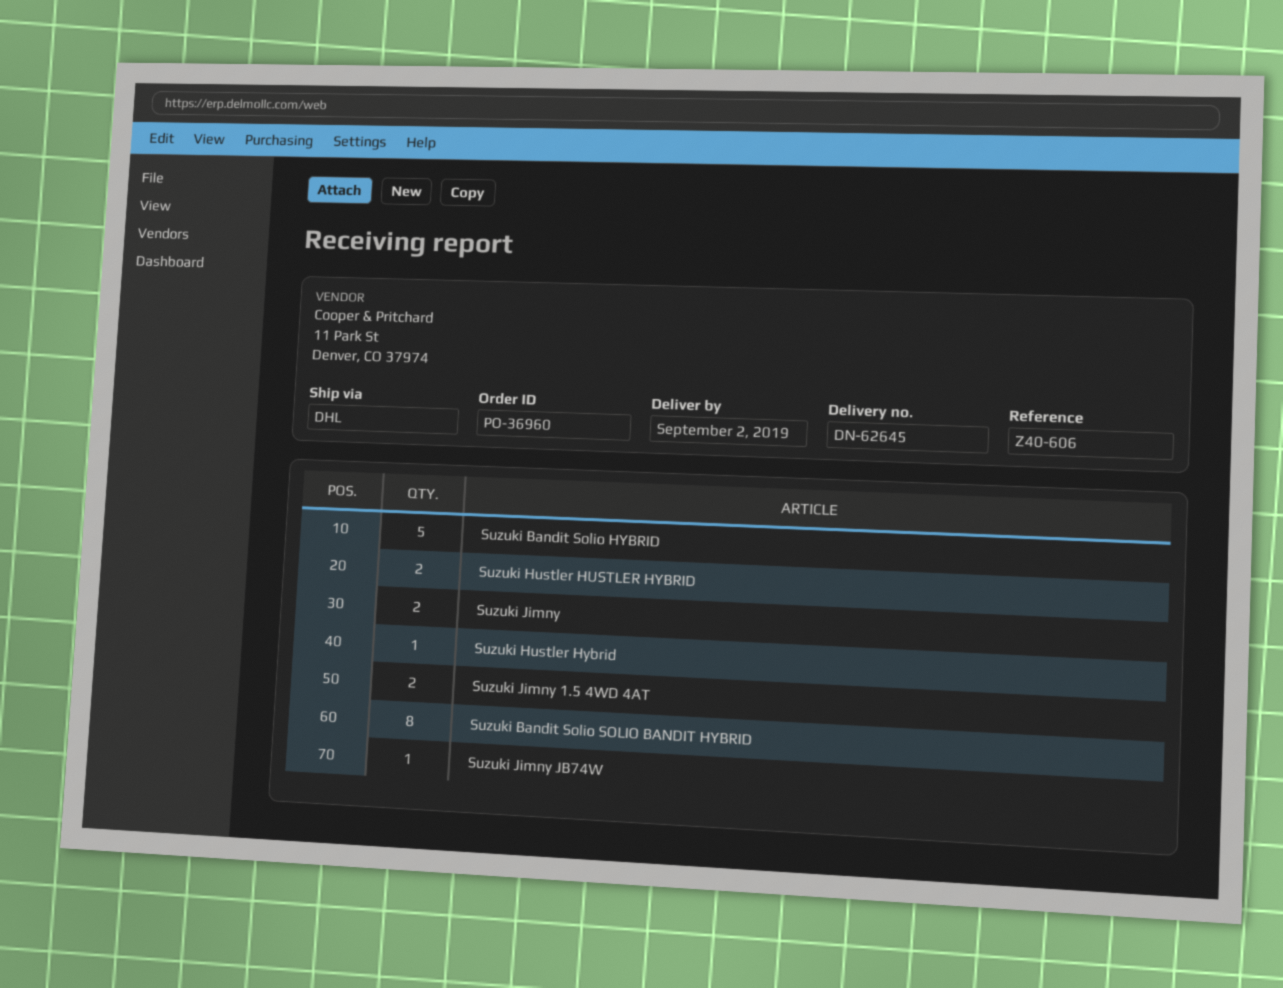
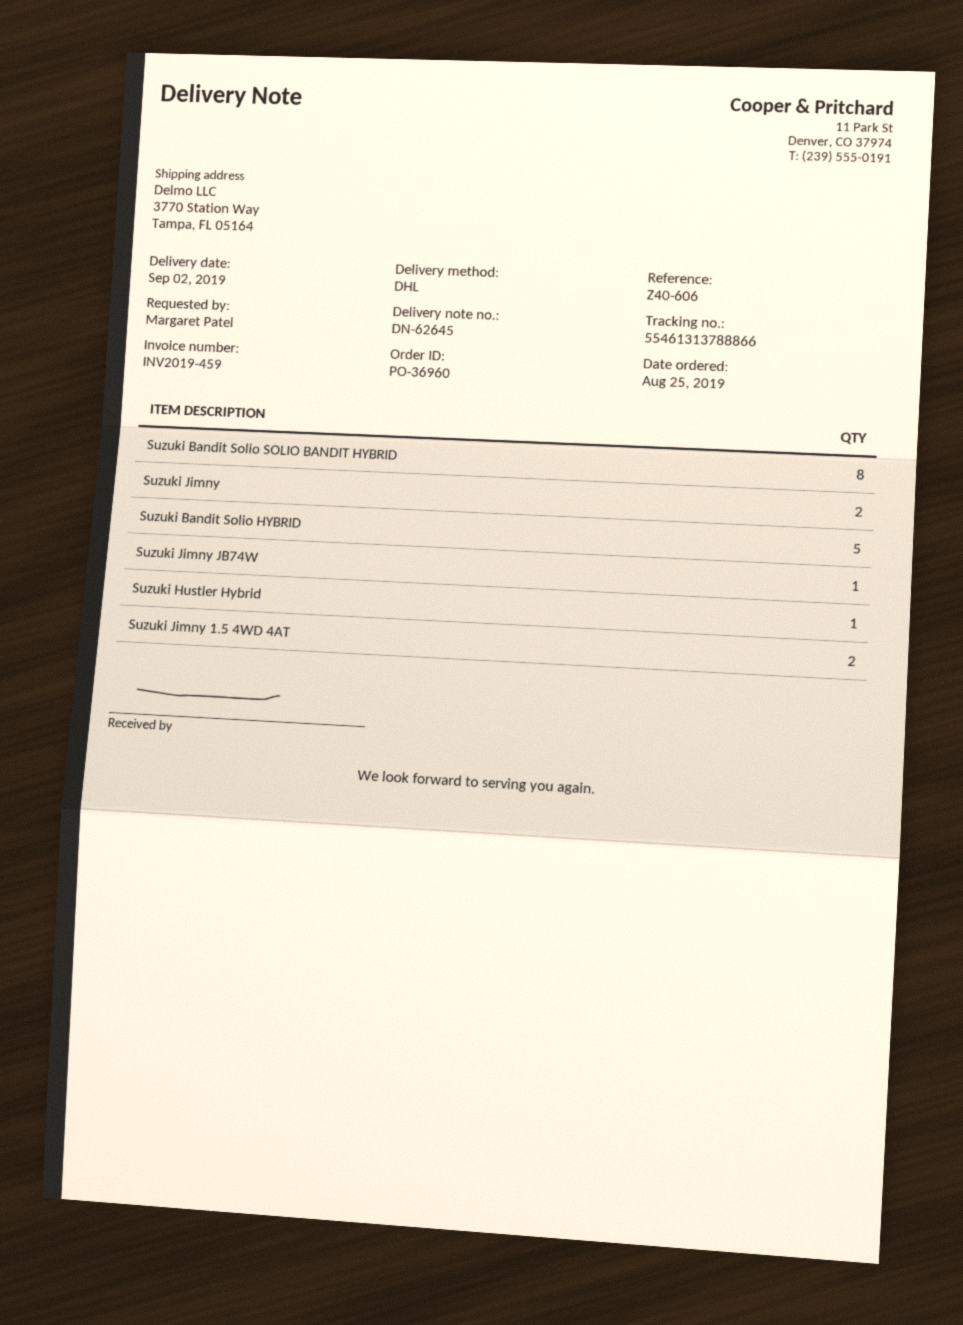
Suzuki Hustler HUSTLER HYBRID: 2 -> none

